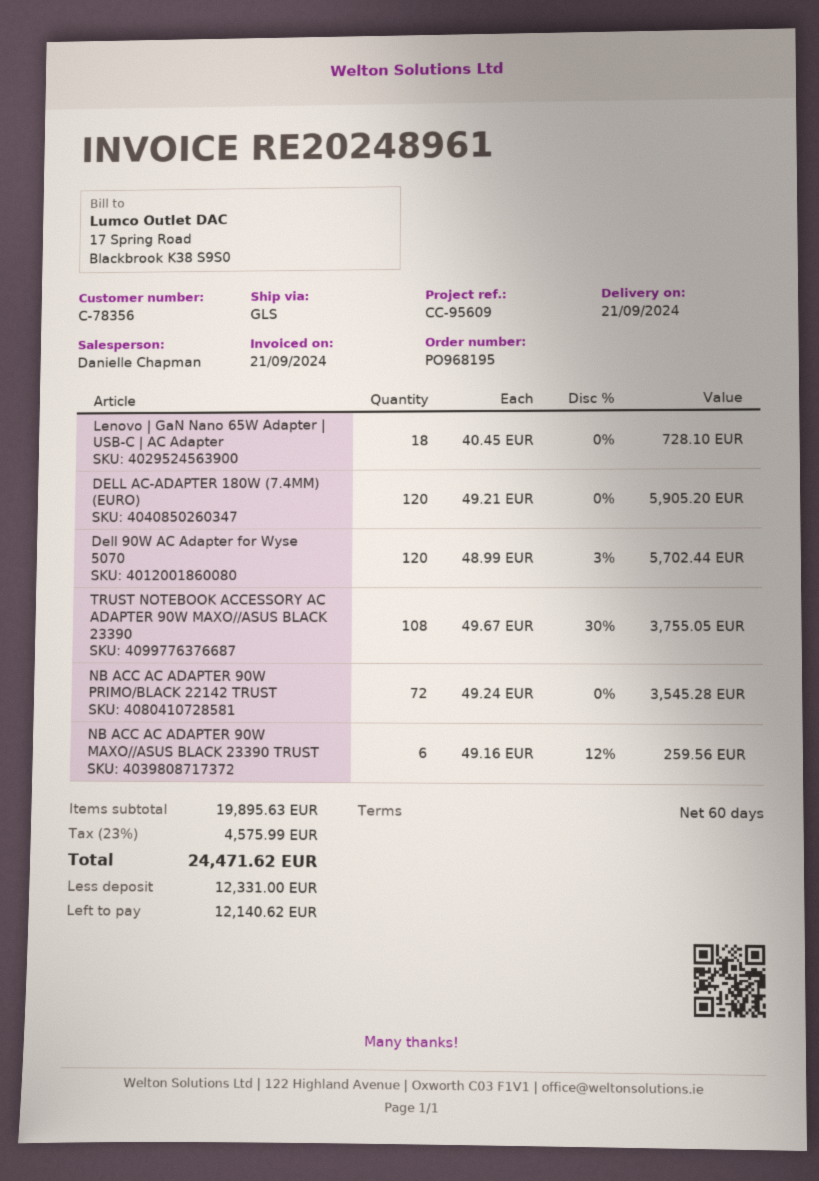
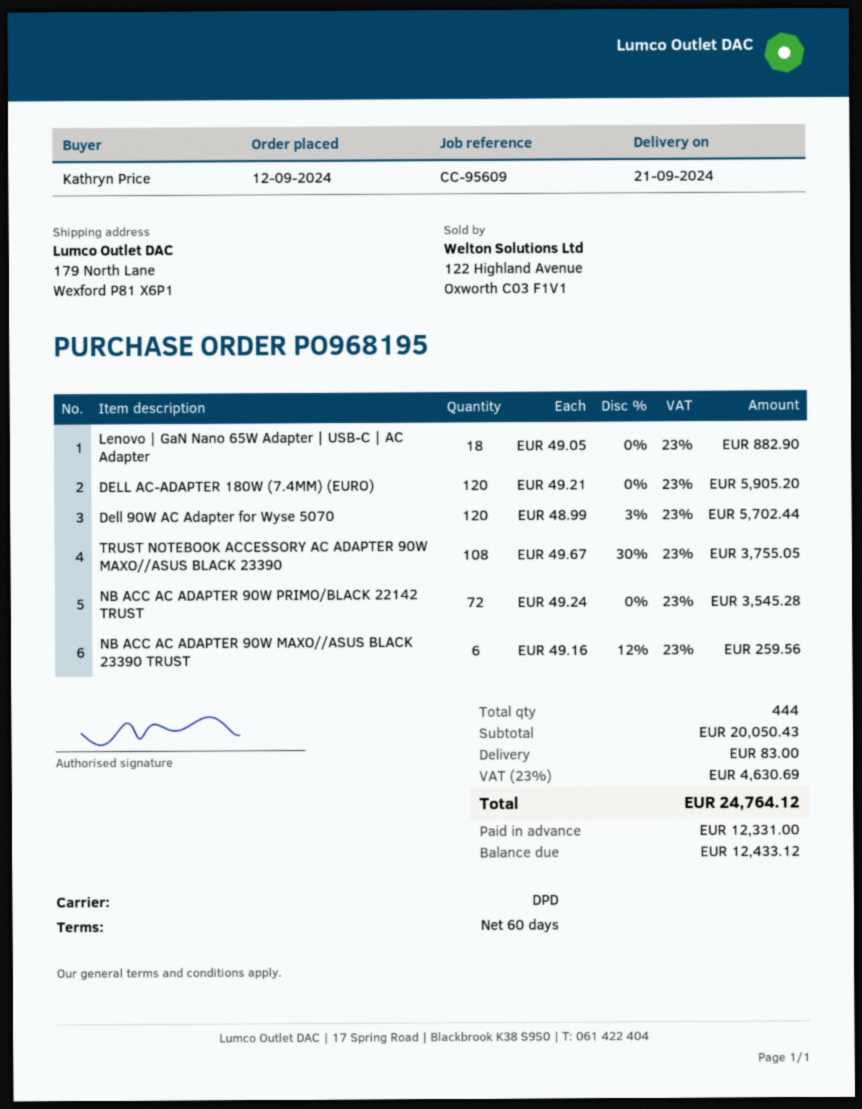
shipping method: GLS -> DPD
Lenovo | GaN Nano 65W Adapter | USB-C | AC Adapter: 18 x 40.45 = 728.10 -> 18 x 49.05 = 882.90
subtotal: 19895.63 -> 20050.43
shipping: none -> 83.00
tax: 23% = 4575.99 -> 23% = 4630.69
total: 24471.62 -> 24764.12
balance: 12140.62 -> 12433.12

